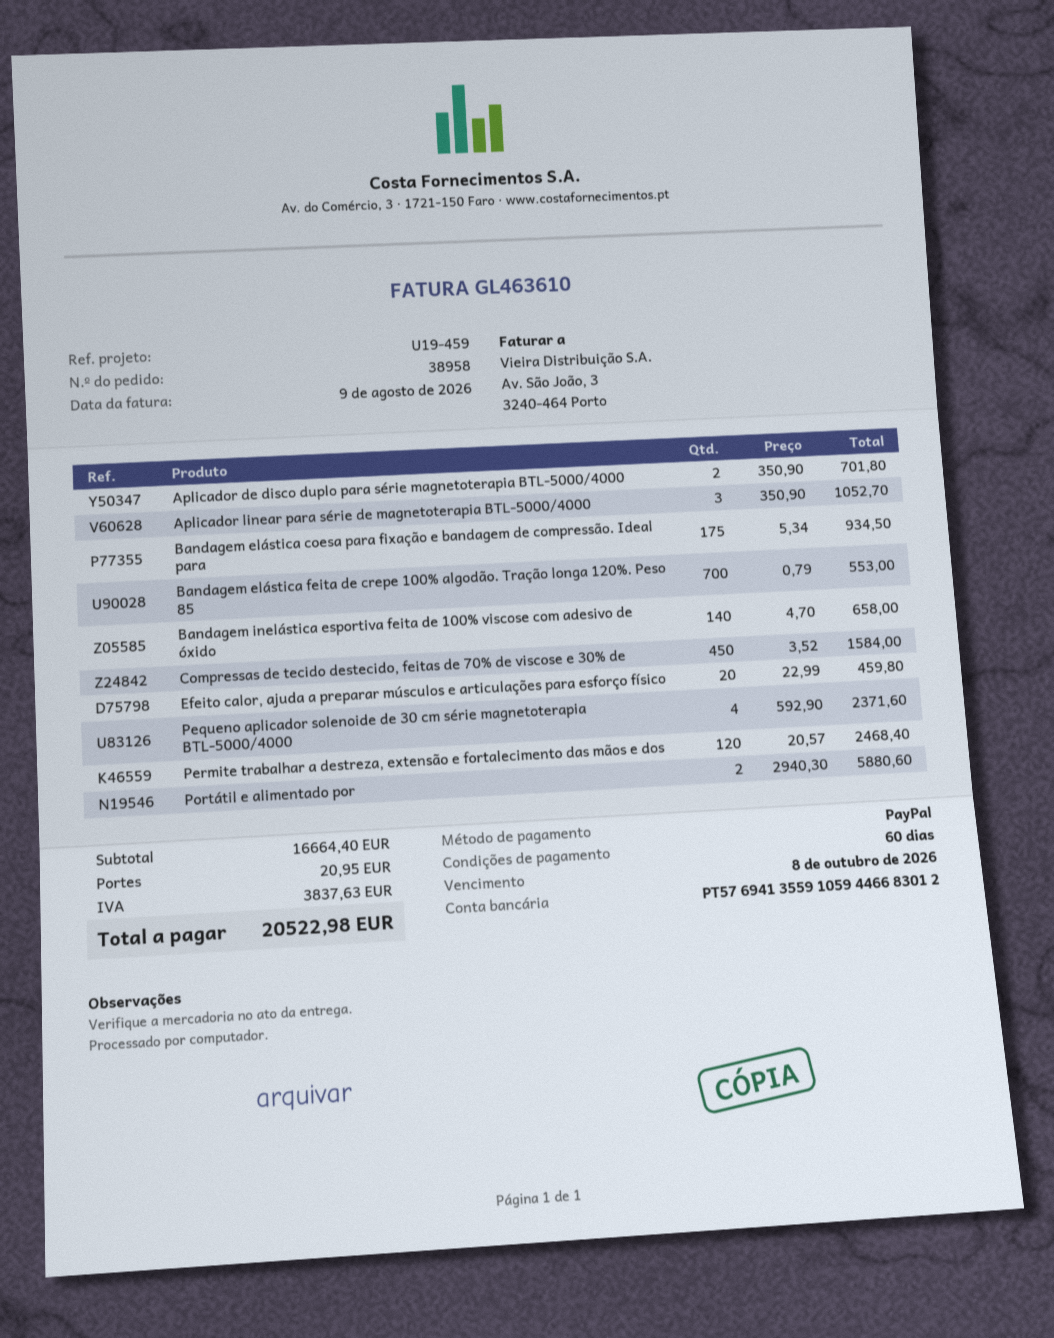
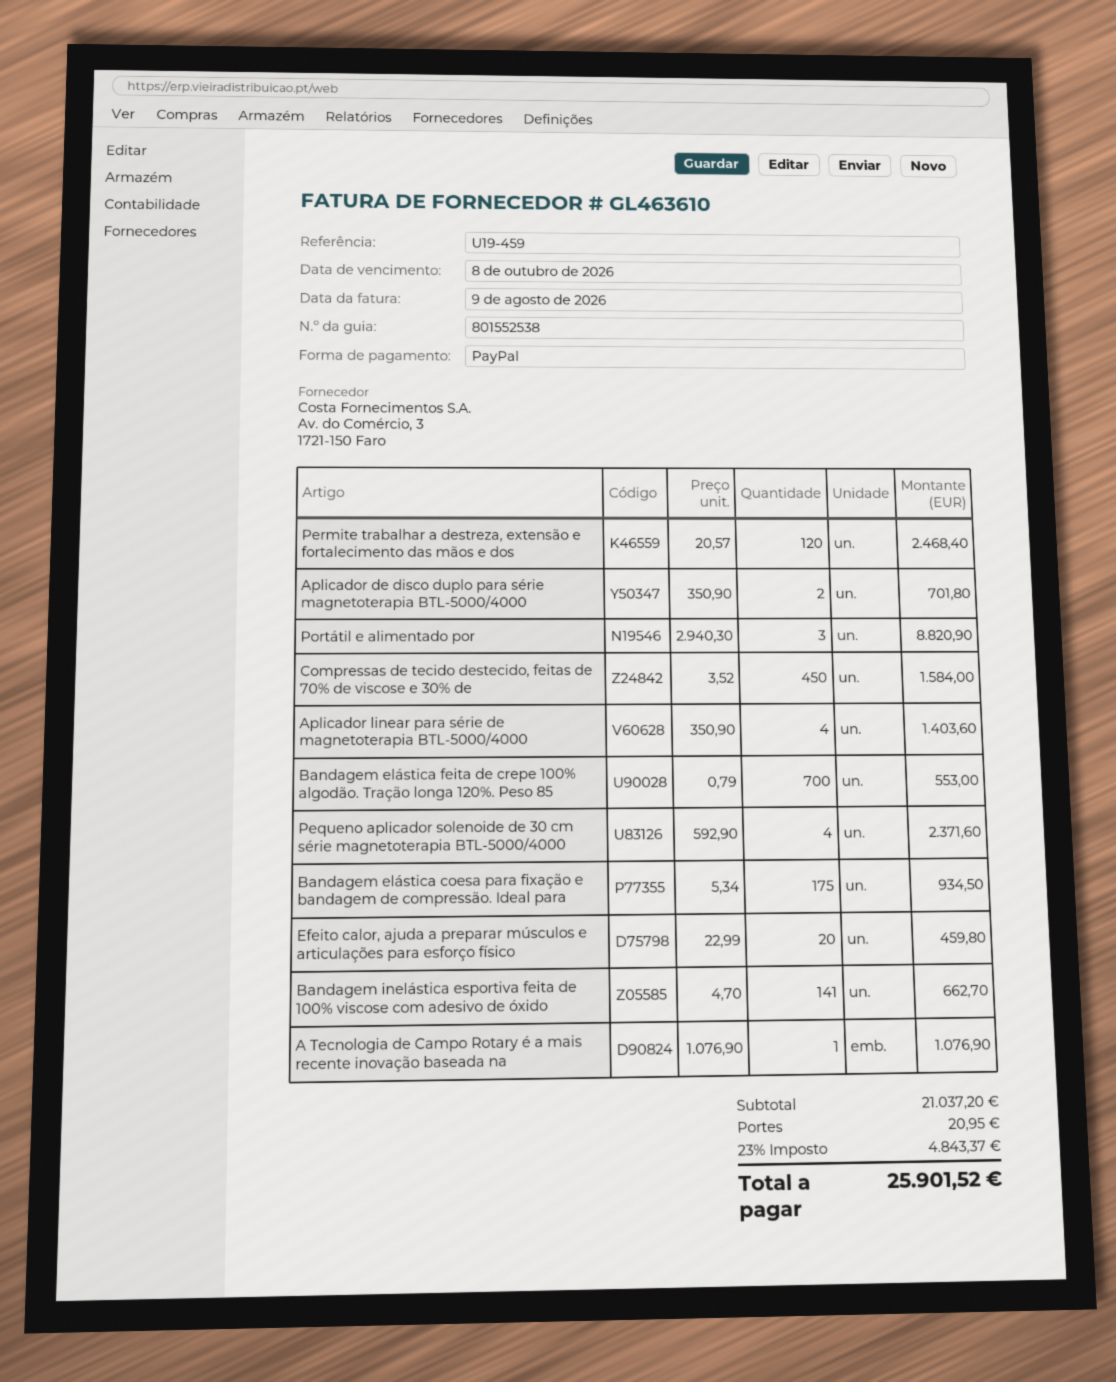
Aplicador linear para série de magnetoterapia BTL-5000/4000: 3 x 350.90 = 1052.70 -> 4 x 350.90 = 1403.60
Bandagem inelástica esportiva feita de 100% viscose com adesivo de óxido: 140 x 4.70 = 658.00 -> 141 x 4.70 = 662.70
Portátil e alimentado por: 2 x 2940.30 = 5880.60 -> 3 x 2940.30 = 8820.90
A Tecnologia de Campo Rotary é a mais recente inovação baseada na: none -> 1 x 1076.90 = 1076.90
subtotal: 16664.40 -> 21037.20
tax: 3837.63 -> 4843.37
total: 20522.98 -> 25901.52

